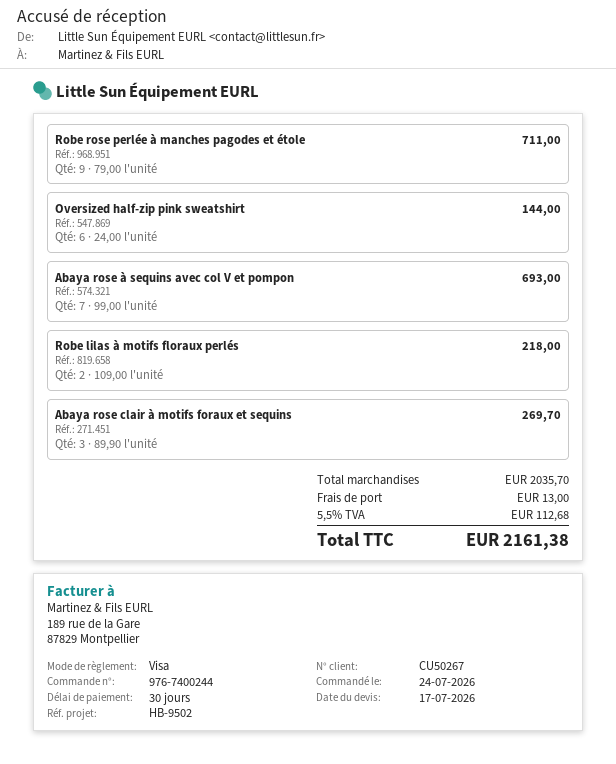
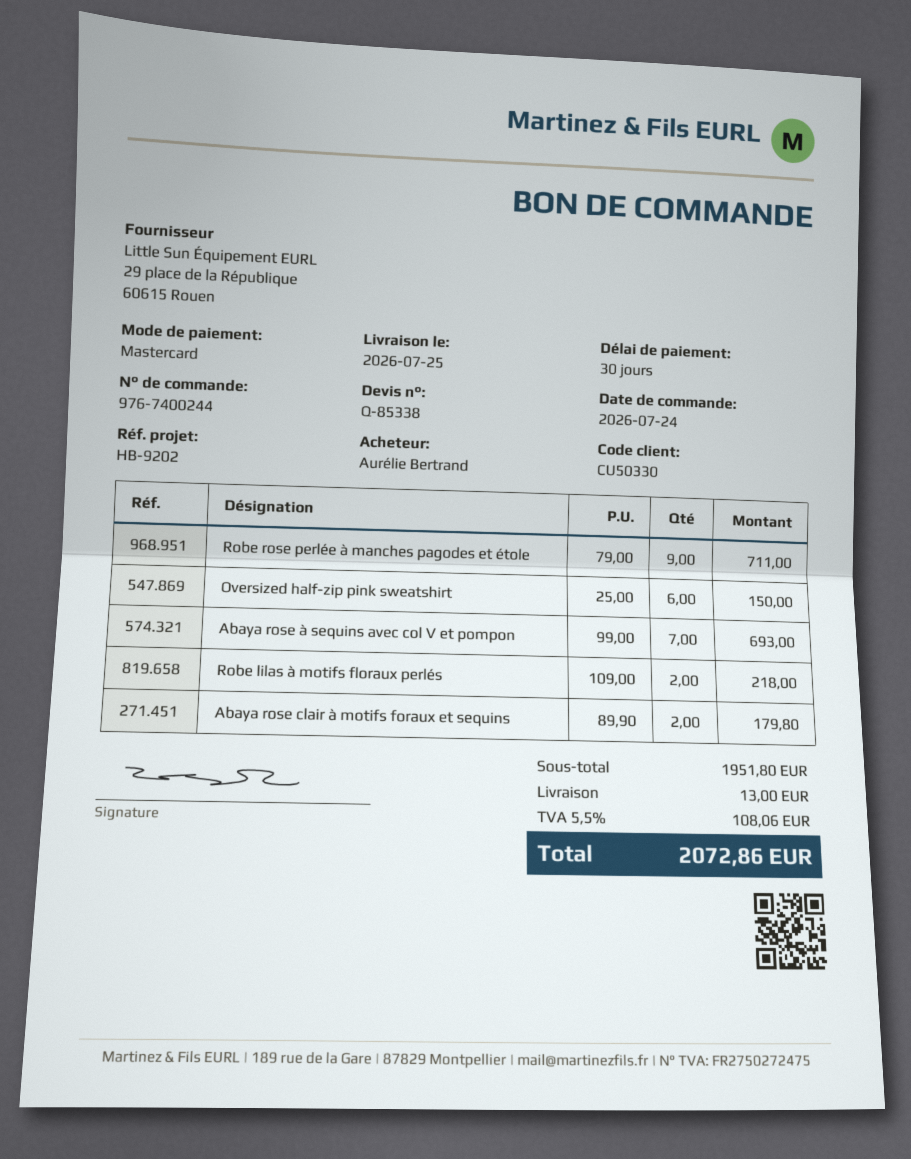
customer number: CU50267 -> CU50330
reference: HB-9502 -> HB-9202
payment method: Visa -> Mastercard
Oversized half-zip pink sweatshirt: 6 x 24.00 = 144.00 -> 6 x 25.00 = 150.00
Abaya rose clair à motifs foraux et sequins: 3 x 89.90 = 269.70 -> 2 x 89.90 = 179.80
subtotal: 2035.70 -> 1951.80
tax: 5.5% = 112.68 -> 5.5% = 108.06
total: 2161.38 -> 2072.86

